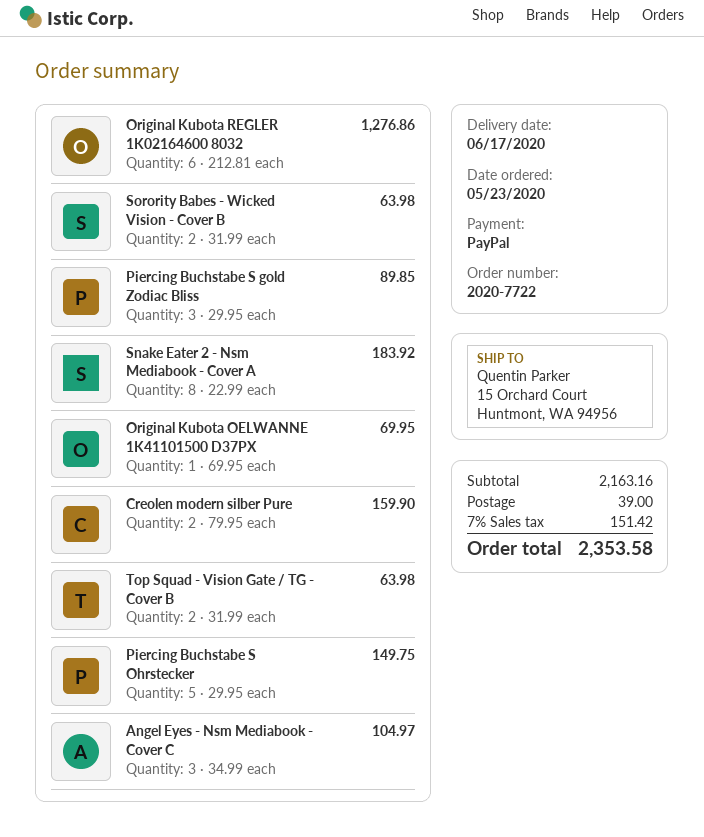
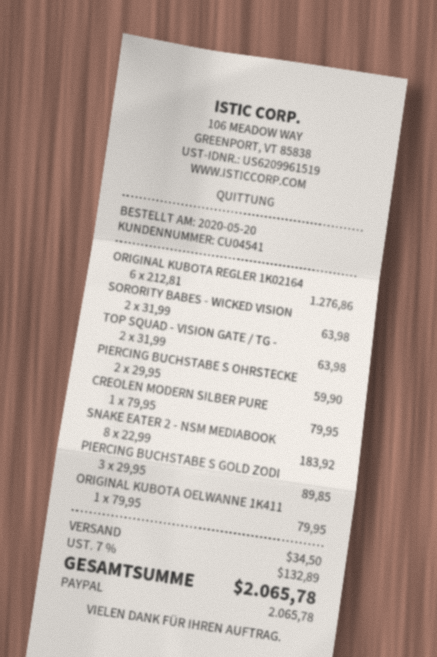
order date: 2020-05-23 -> 2020-05-20
Original Kubota OELWANNE 1K41101500 D37PX: 1 x 69.95 = 69.95 -> 1 x 79.95 = 79.95
Creolen modern silber Pure: 2 x 79.95 = 159.90 -> 1 x 79.95 = 79.95
Piercing Buchstabe S Ohrstecker: 5 x 29.95 = 149.75 -> 2 x 29.95 = 59.90
Angel Eyes - Nsm Mediabook - Cover C: 3 x 34.99 = 104.97 -> none
shipping: 39.00 -> 34.50
tax: 7% = 151.42 -> 7% = 132.89
total: 2353.58 -> 2065.78

